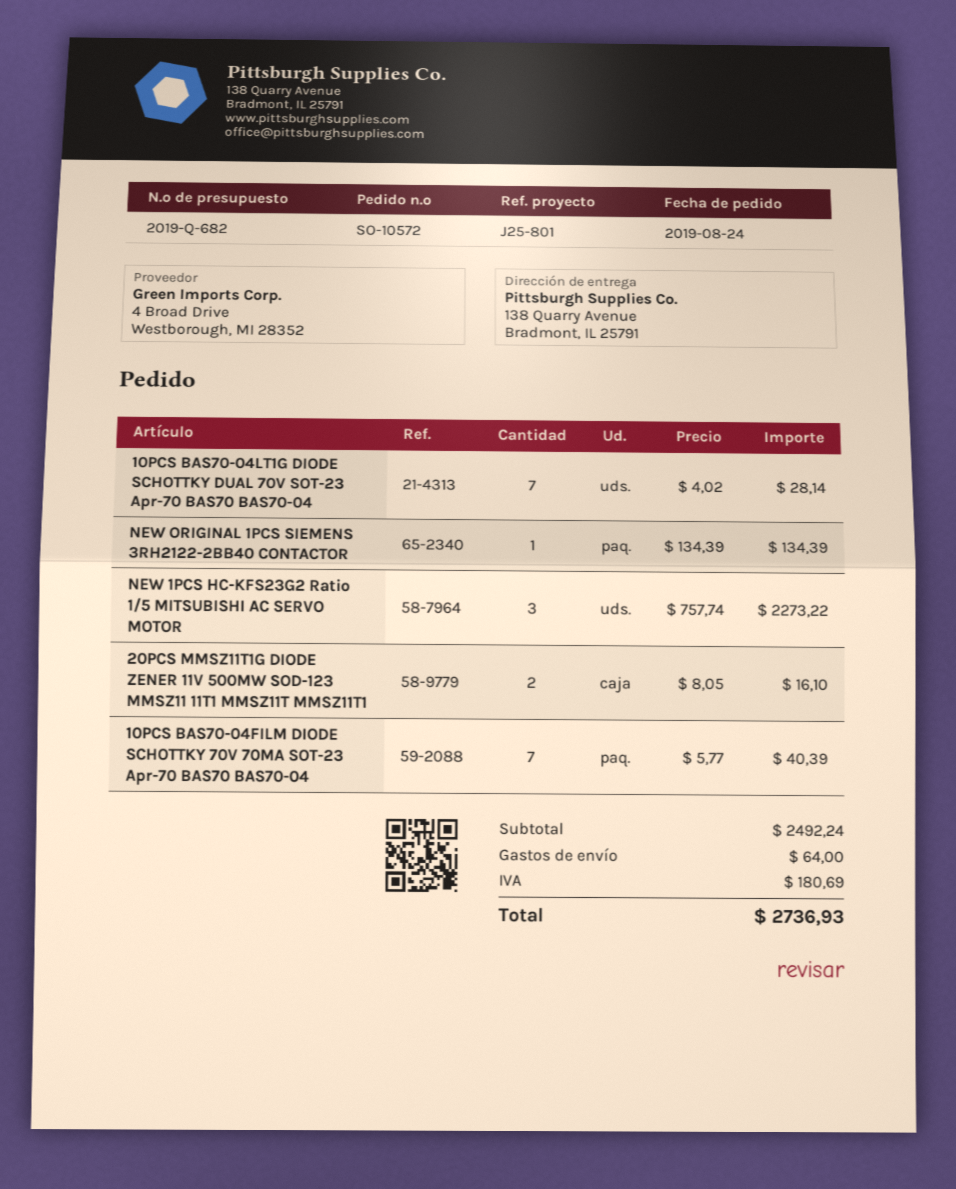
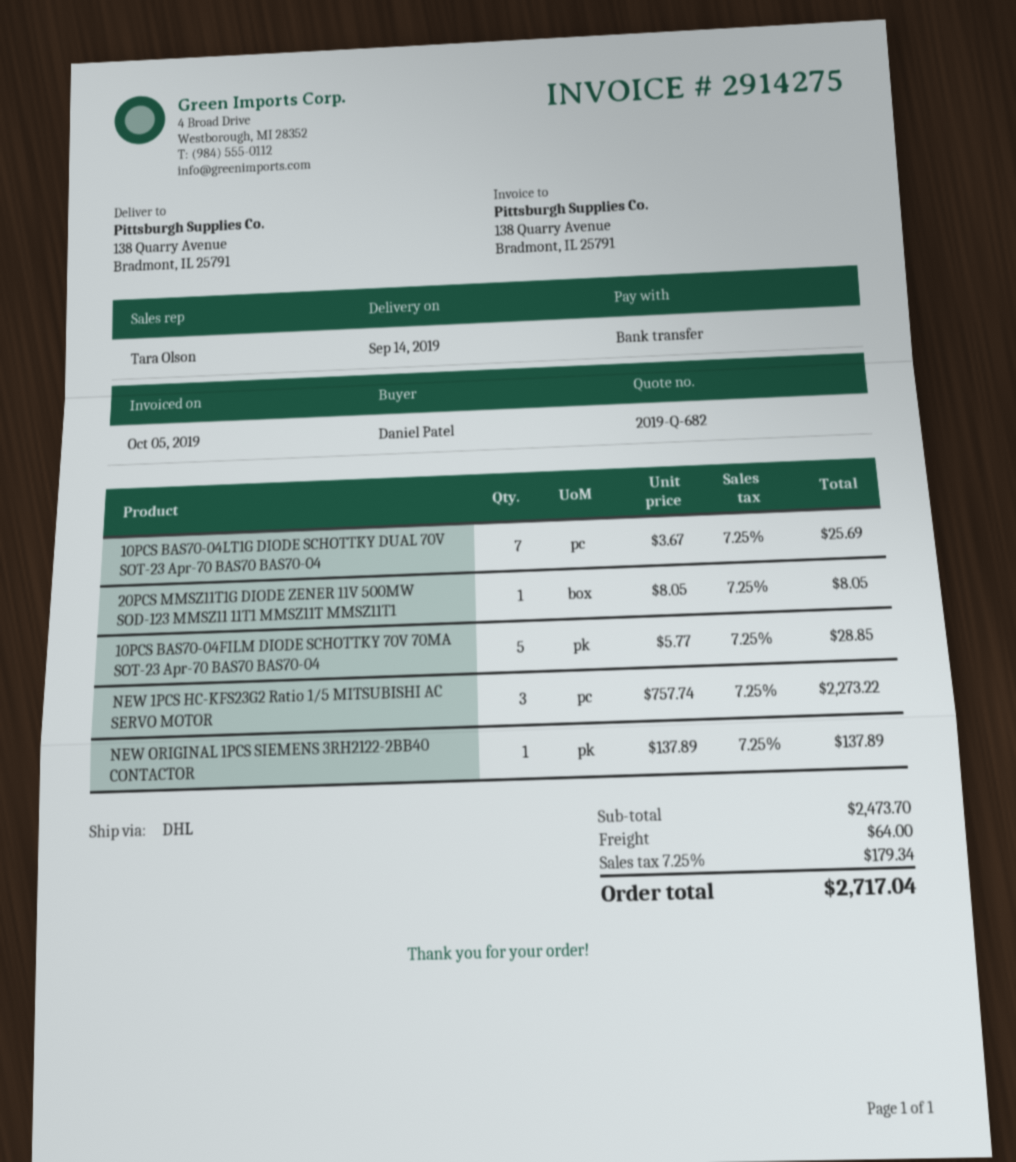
10PCS BAS70-04LT1G DIODE SCHOTTKY DUAL 70V SOT-23 Apr-70 BAS70 BAS70-04: 7 x 4.02 = 28.14 -> 7 x 3.67 = 25.69
NEW ORIGINAL 1PCS SIEMENS 3RH2122-2BB40 CONTACTOR: 1 x 134.39 = 134.39 -> 1 x 137.89 = 137.89
20PCS MMSZ11T1G DIODE ZENER 11V 500MW SOD-123 MMSZ11 11T1 MMSZ11T MMSZ11T1: 2 x 8.05 = 16.10 -> 1 x 8.05 = 8.05
10PCS BAS70-04FILM DIODE SCHOTTKY 70V 70MA SOT-23 Apr-70 BAS70 BAS70-04: 7 x 5.77 = 40.39 -> 5 x 5.77 = 28.85
subtotal: 2492.24 -> 2473.70
tax: 180.69 -> 179.34
total: 2736.93 -> 2717.04

